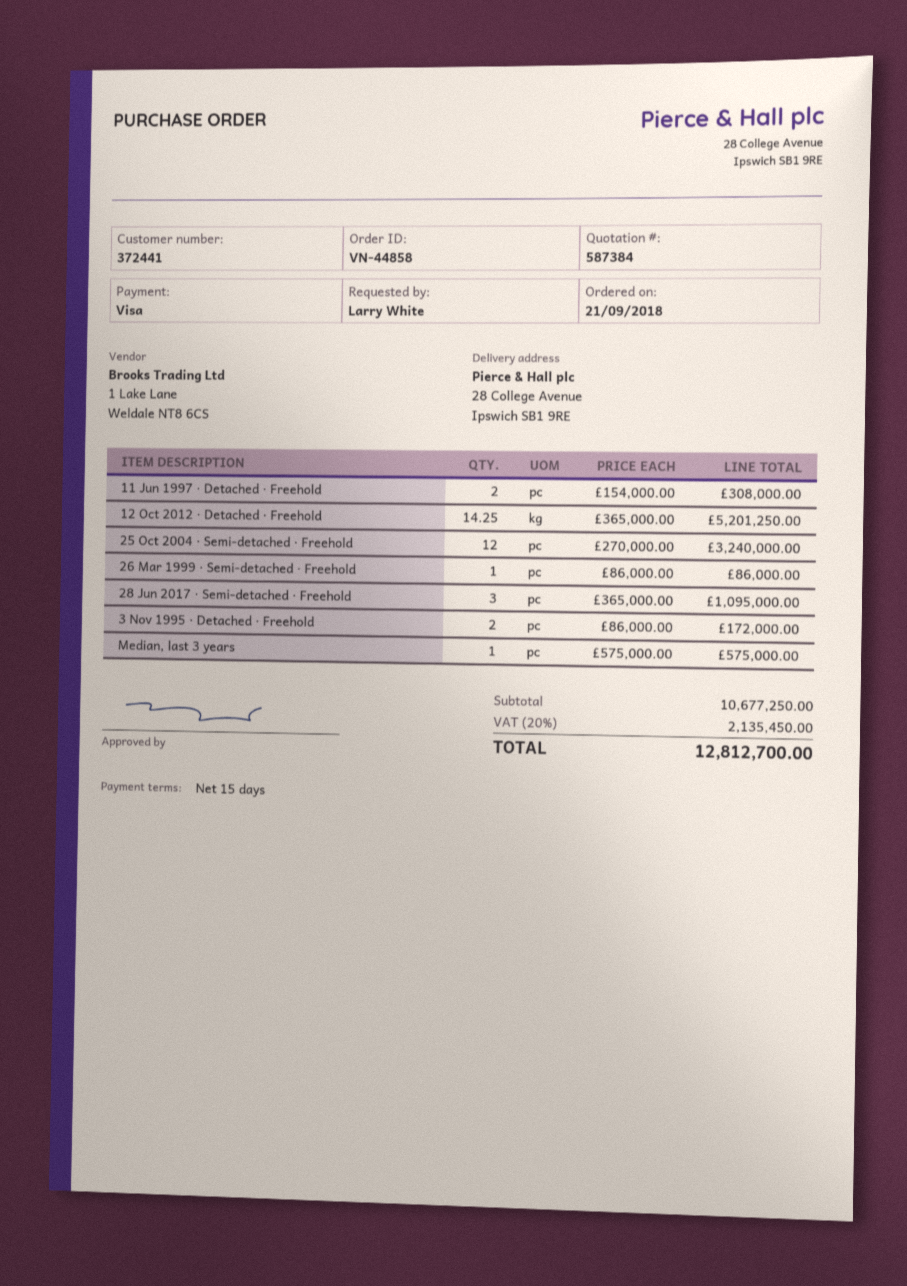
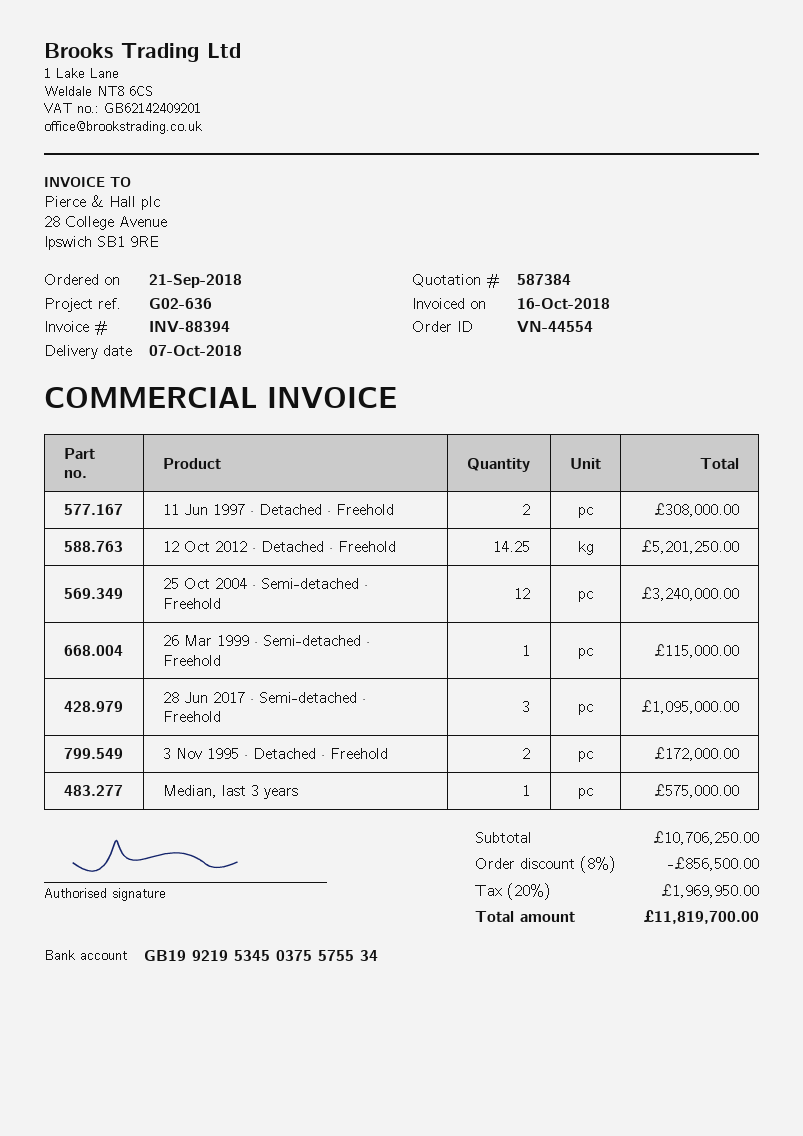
order number: VN-44858 -> VN-44554
26 Mar 1999 · Semi-detached · Freehold: 1 for 86000.00 -> 1 for 115000.00
subtotal: 10677250.00 -> 10706250.00
discount: none -> 8% = 856500.00
tax: 20% = 2135450.00 -> 20% = 1969950.00
total: 12812700.00 -> 11819700.00

